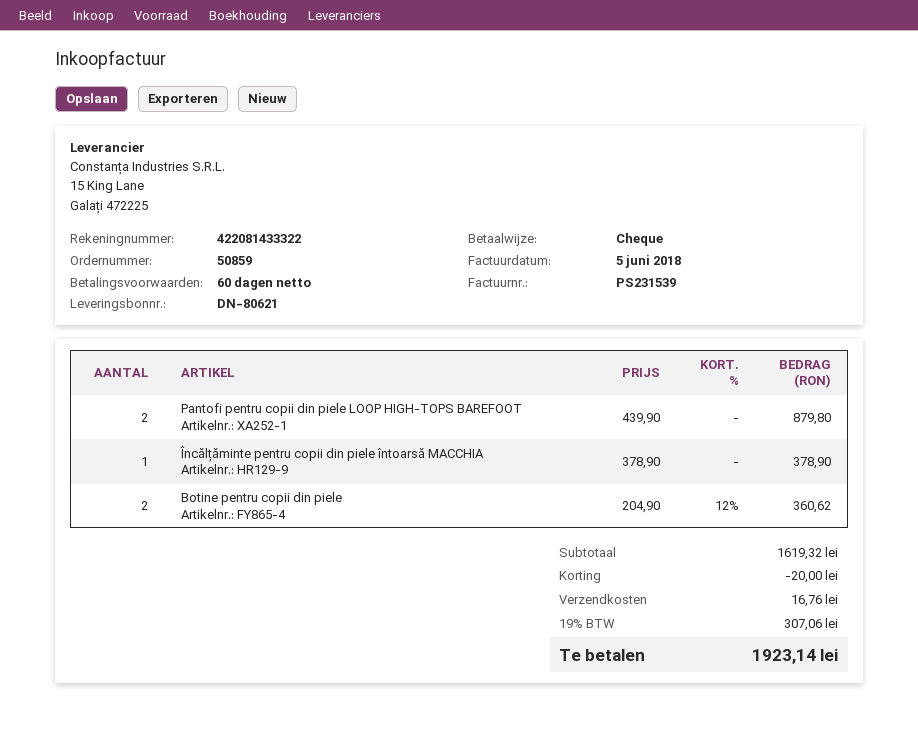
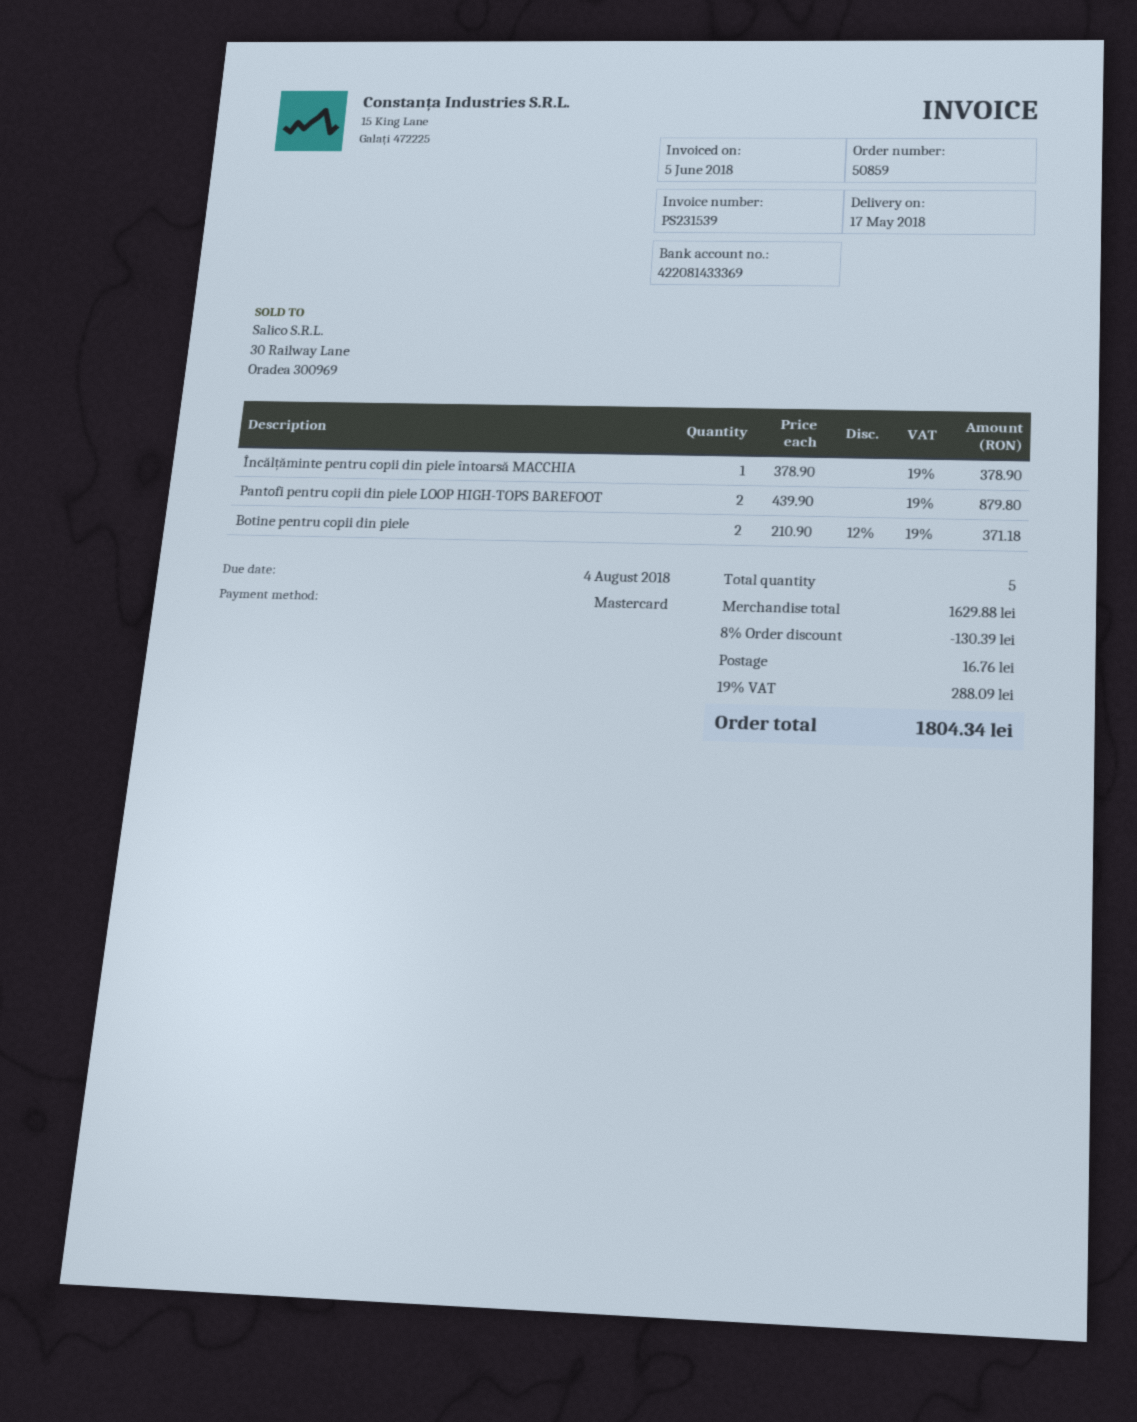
payment method: cheque -> Mastercard
bank account: 422081433322 -> 422081433369
Botine pentru copii din piele: 2 x 204.90 - 12% = 360.62 -> 2 x 210.90 - 12% = 371.18
subtotal: 1619.32 -> 1629.88
discount: 20.00 -> 130.39
tax: 19% = 307.06 -> 19% = 288.09
total: 1923.14 -> 1804.34

